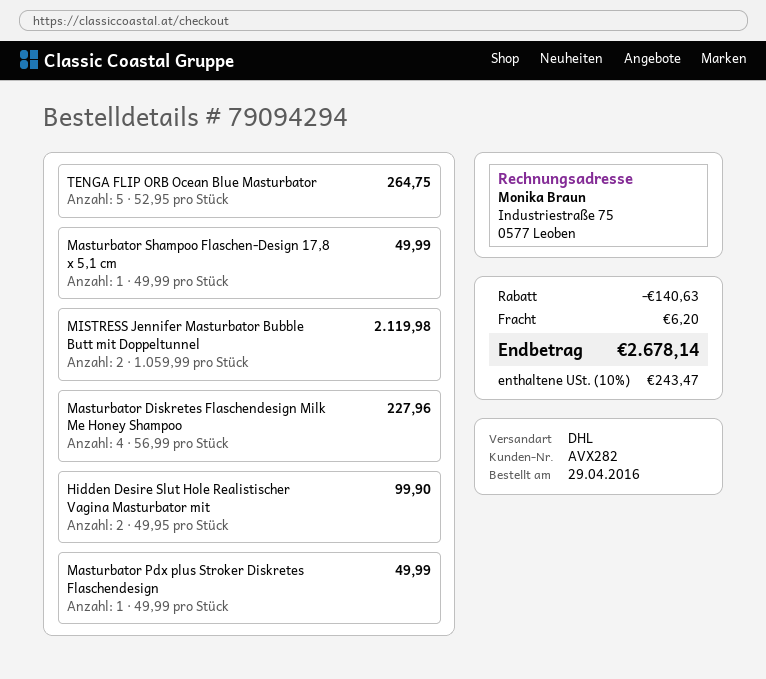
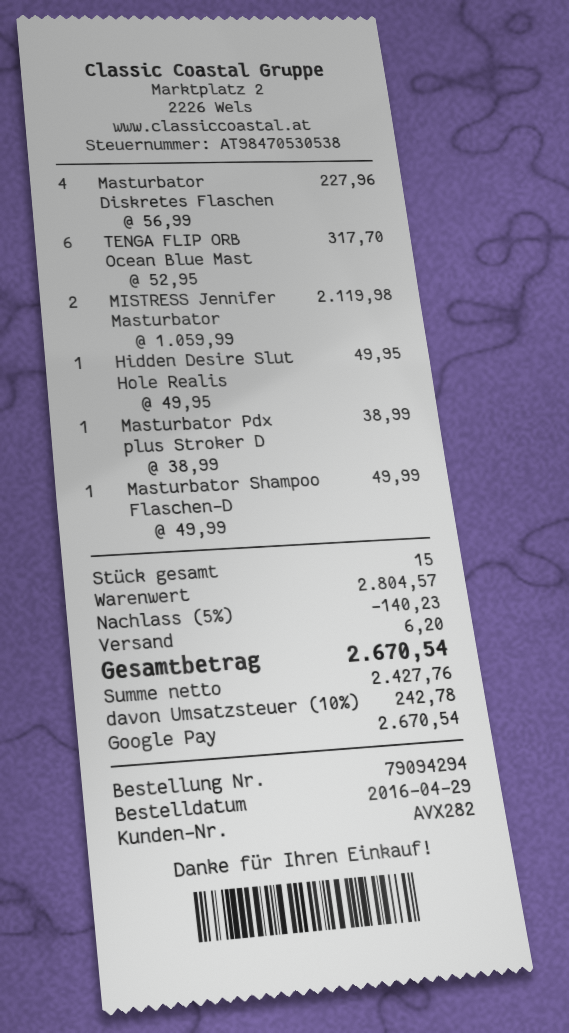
TENGA FLIP ORB Ocean Blue Masturbator: 5 x 52.95 = 264.75 -> 6 x 52.95 = 317.70
Hidden Desire Slut Hole Realistischer Vagina Masturbator mit: 2 x 49.95 = 99.90 -> 1 x 49.95 = 49.95
Masturbator Pdx plus Stroker Diskretes Flaschendesign: 1 x 49.99 = 49.99 -> 1 x 38.99 = 38.99
discount: 140.63 -> 140.23
tax: 10% = 243.47 -> 10% = 242.78
total: 2678.14 -> 2670.54

